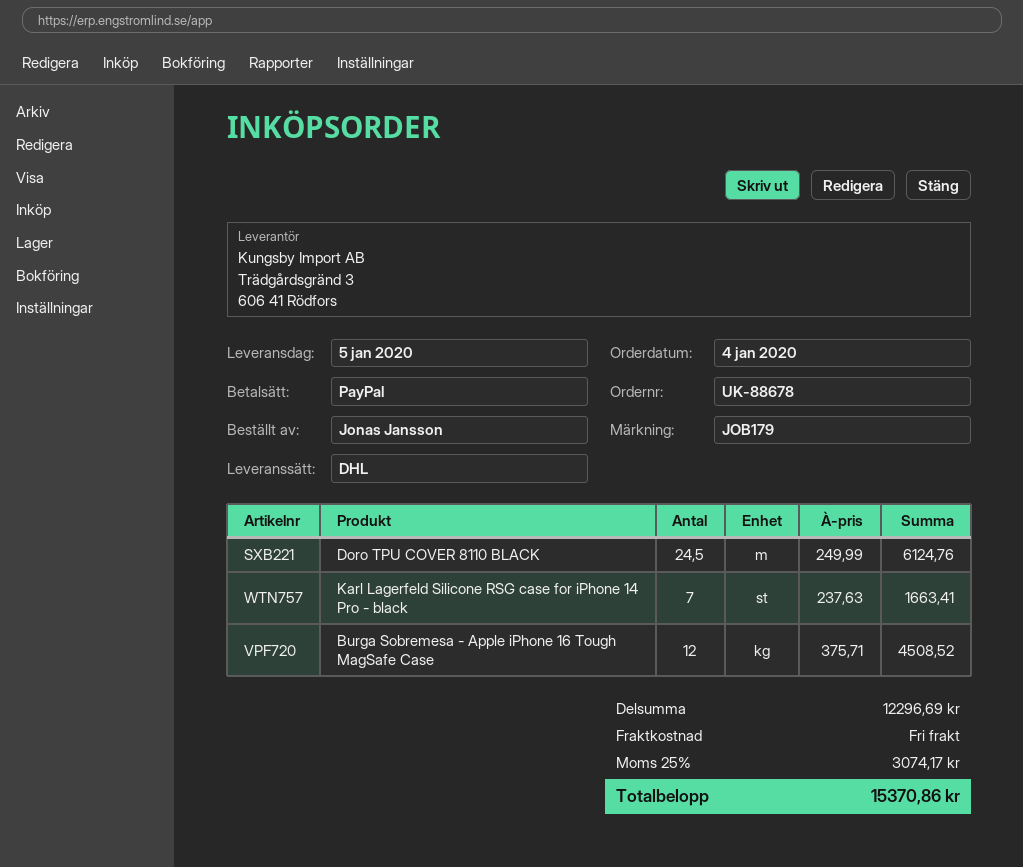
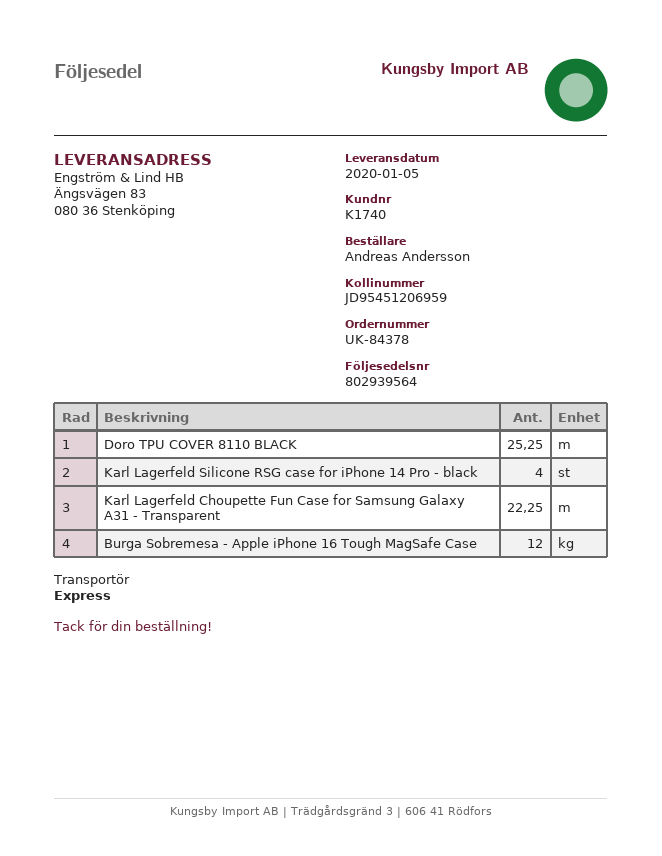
order number: UK-88678 -> UK-84378
ordered by: Jonas Jansson -> Andreas Andersson
shipping method: DHL -> express
Doro TPU COVER 8110 BLACK: 24.5 -> 25.25
Karl Lagerfeld Silicone RSG case for iPhone 14 Pro - black: 7 -> 4
Karl Lagerfeld Choupette Fun Case for Samsung Galaxy A31 - Transparent: none -> 22.25

